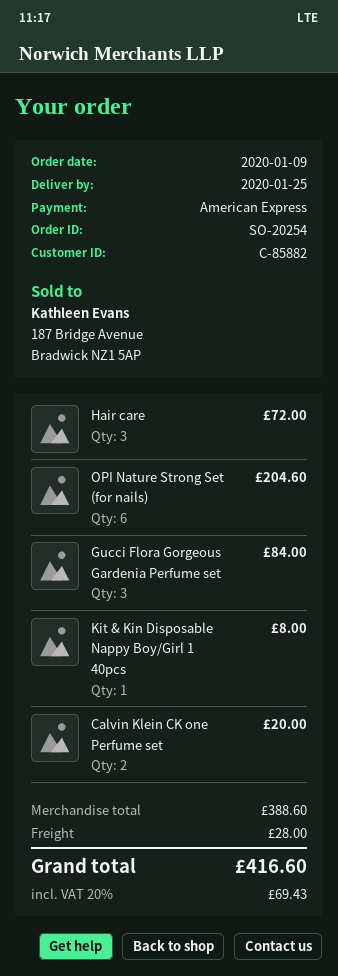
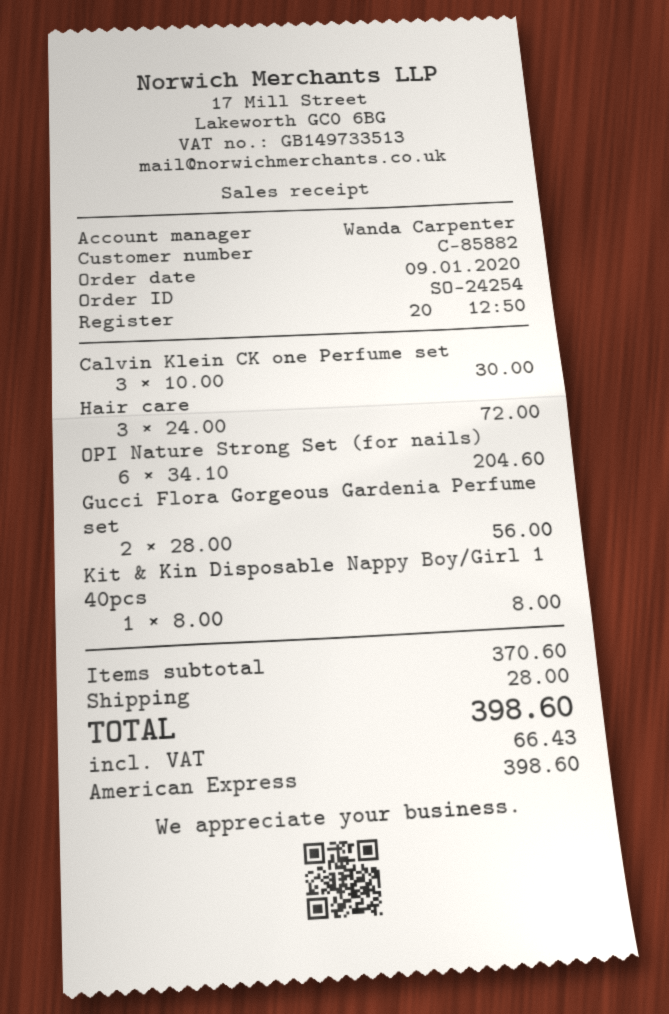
order number: SO-20254 -> SO-24254
Gucci Flora Gorgeous Gardenia Perfume set: 3 for 84.00 -> 2 for 56.00
Calvin Klein CK one Perfume set: 2 for 20.00 -> 3 for 30.00
subtotal: 388.60 -> 370.60
tax: 69.43 -> 66.43
total: 416.60 -> 398.60

